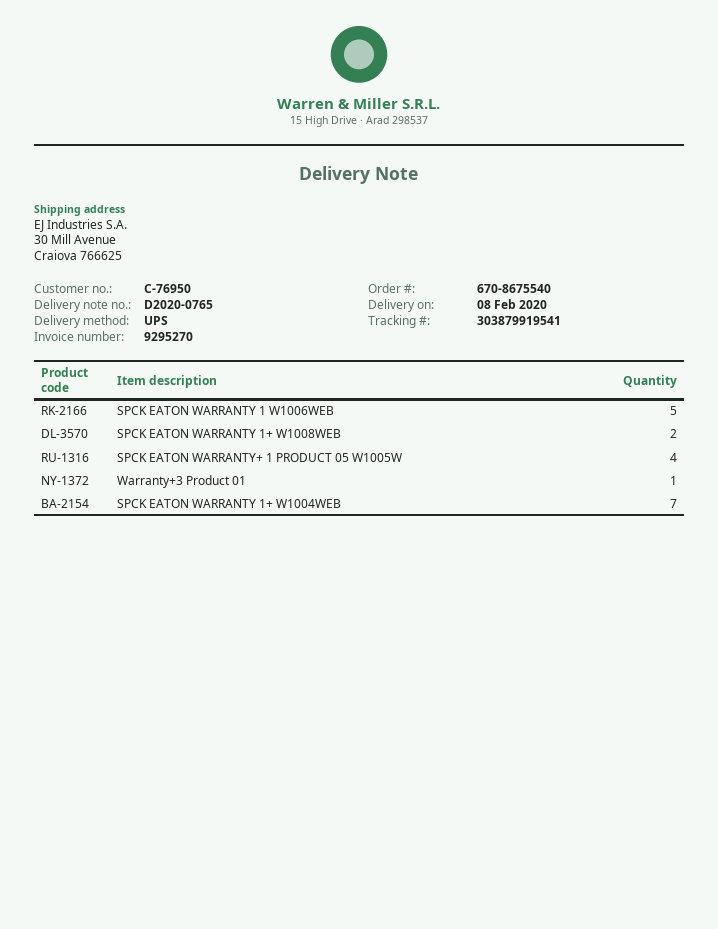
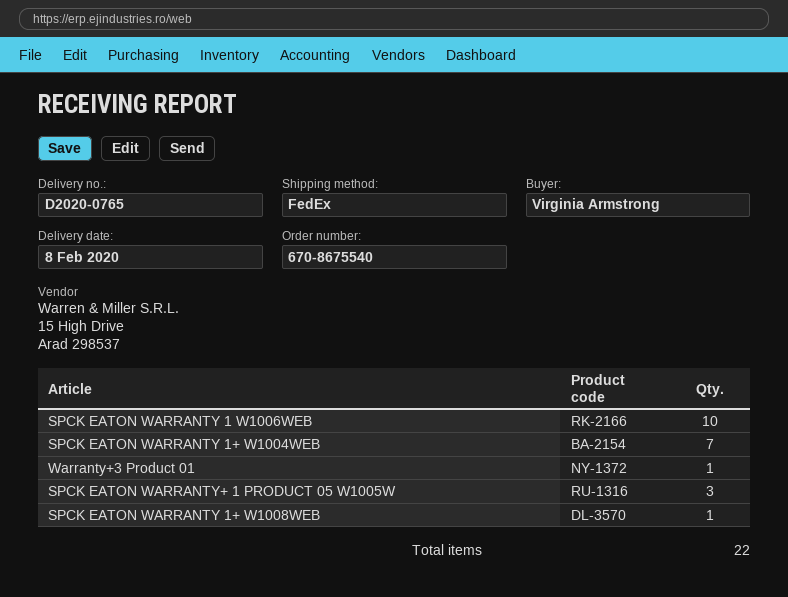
shipping method: UPS -> FedEx
SPCK EATON WARRANTY 1 W1006WEB: 5 -> 10
SPCK EATON WARRANTY 1+ W1008WEB: 2 -> 1
SPCK EATON WARRANTY+ 1 PRODUCT 05 W1005W: 4 -> 3

